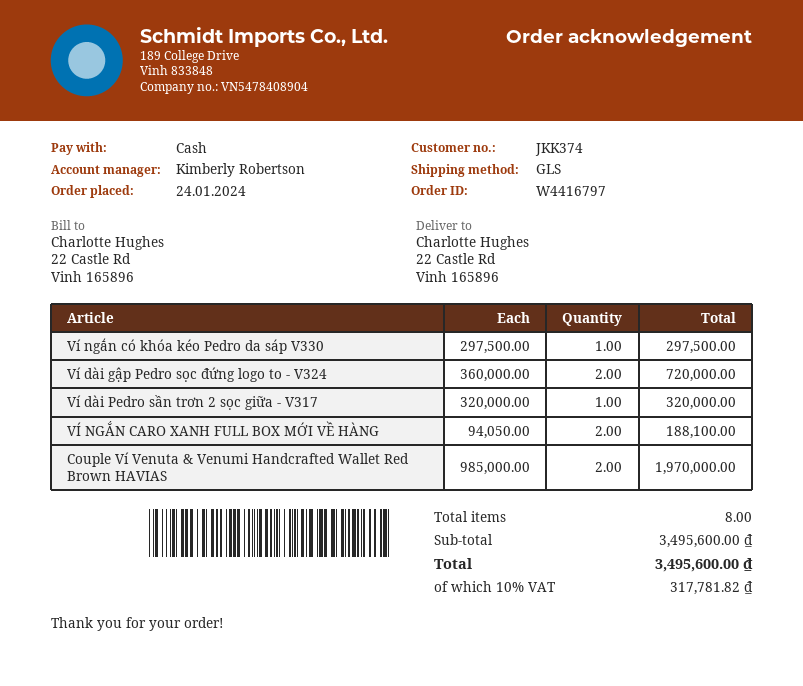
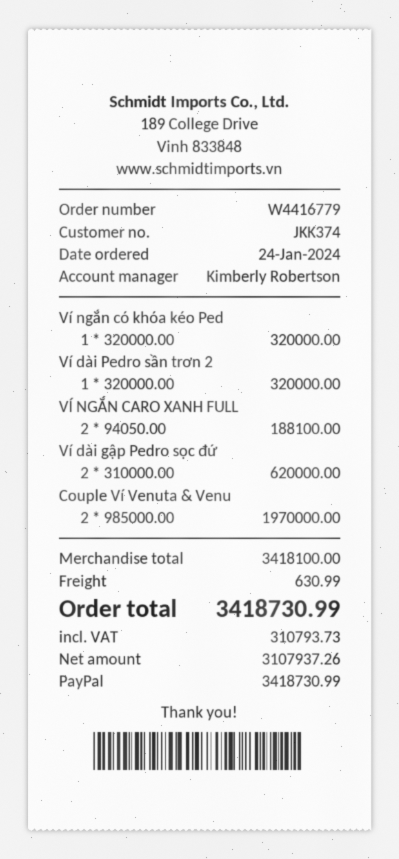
order number: W4416797 -> W4416779
payment method: cash -> PayPal
Ví ngắn có khóa kéo Pedro da sáp V330: 1 x 297500.00 = 297500.00 -> 1 x 320000.00 = 320000.00
Ví dài gập Pedro sọc đứng logo to - V324: 2 x 360000.00 = 720000.00 -> 2 x 310000.00 = 620000.00
subtotal: 3495600.00 -> 3418100.00
shipping: none -> 630.99
tax: 317781.82 -> 310793.73
total: 3495600.00 -> 3418730.99

